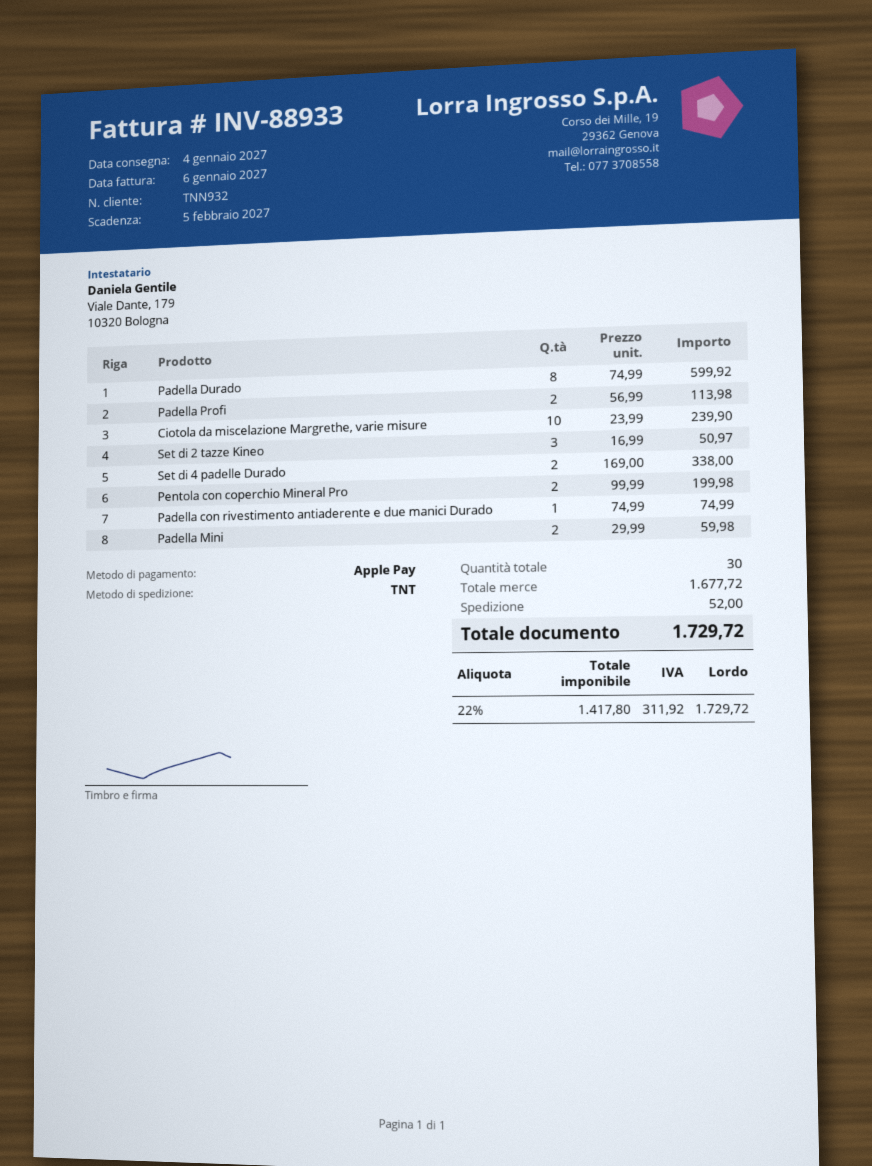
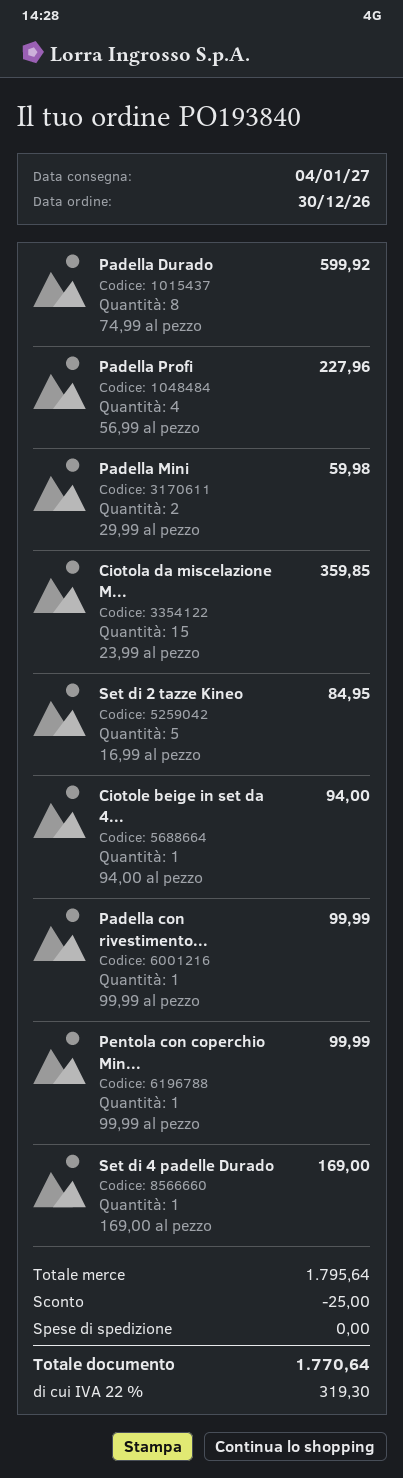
Padella Profi: 2 x 56.99 = 113.98 -> 4 x 56.99 = 227.96
Ciotola da miscelazione Margrethe, varie misure: 10 x 23.99 = 239.90 -> 15 x 23.99 = 359.85
Set di 2 tazze Kineo: 3 x 16.99 = 50.97 -> 5 x 16.99 = 84.95
Set di 4 padelle Durado: 2 x 169.00 = 338.00 -> 1 x 169.00 = 169.00
Pentola con coperchio Mineral Pro: 2 x 99.99 = 199.98 -> 1 x 99.99 = 99.99
Padella con rivestimento antiaderente e due manici Durado: 1 x 74.99 = 74.99 -> 1 x 99.99 = 99.99
Ciotole beige in set da 4...: none -> 1 x 94.00 = 94.00
subtotal: 1677.72 -> 1795.64
discount: none -> 25.00
shipping: 52.00 -> 0.00
tax: 22% = 311.92 -> 22% = 319.30
total: 1729.72 -> 1770.64

